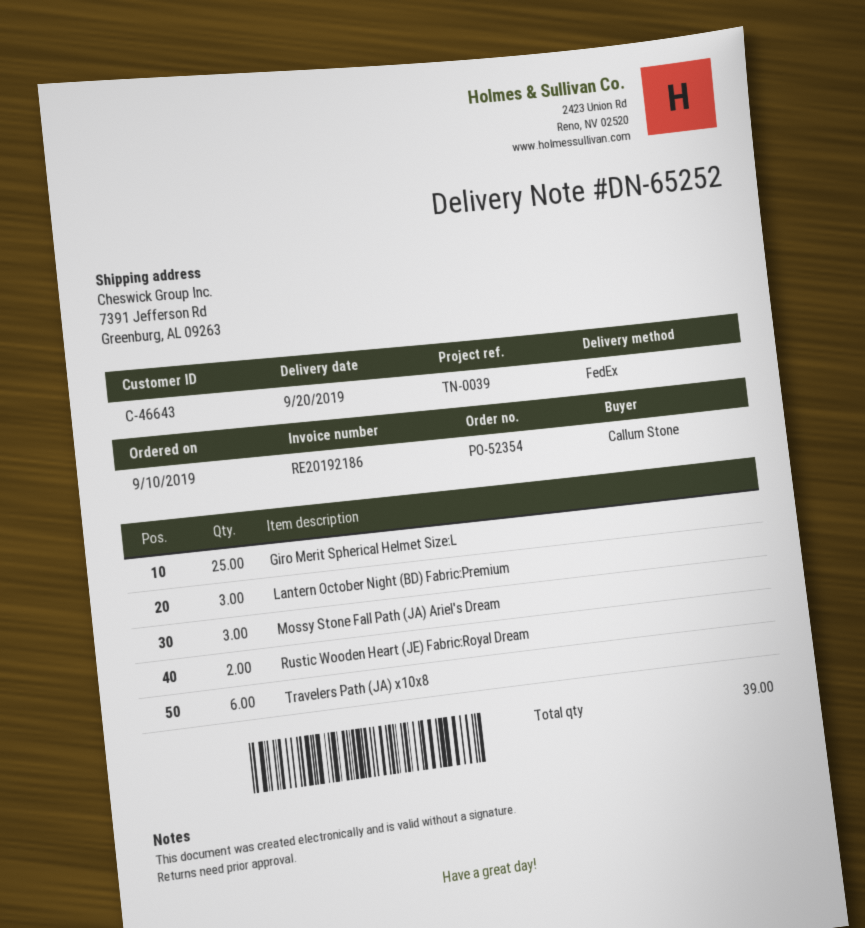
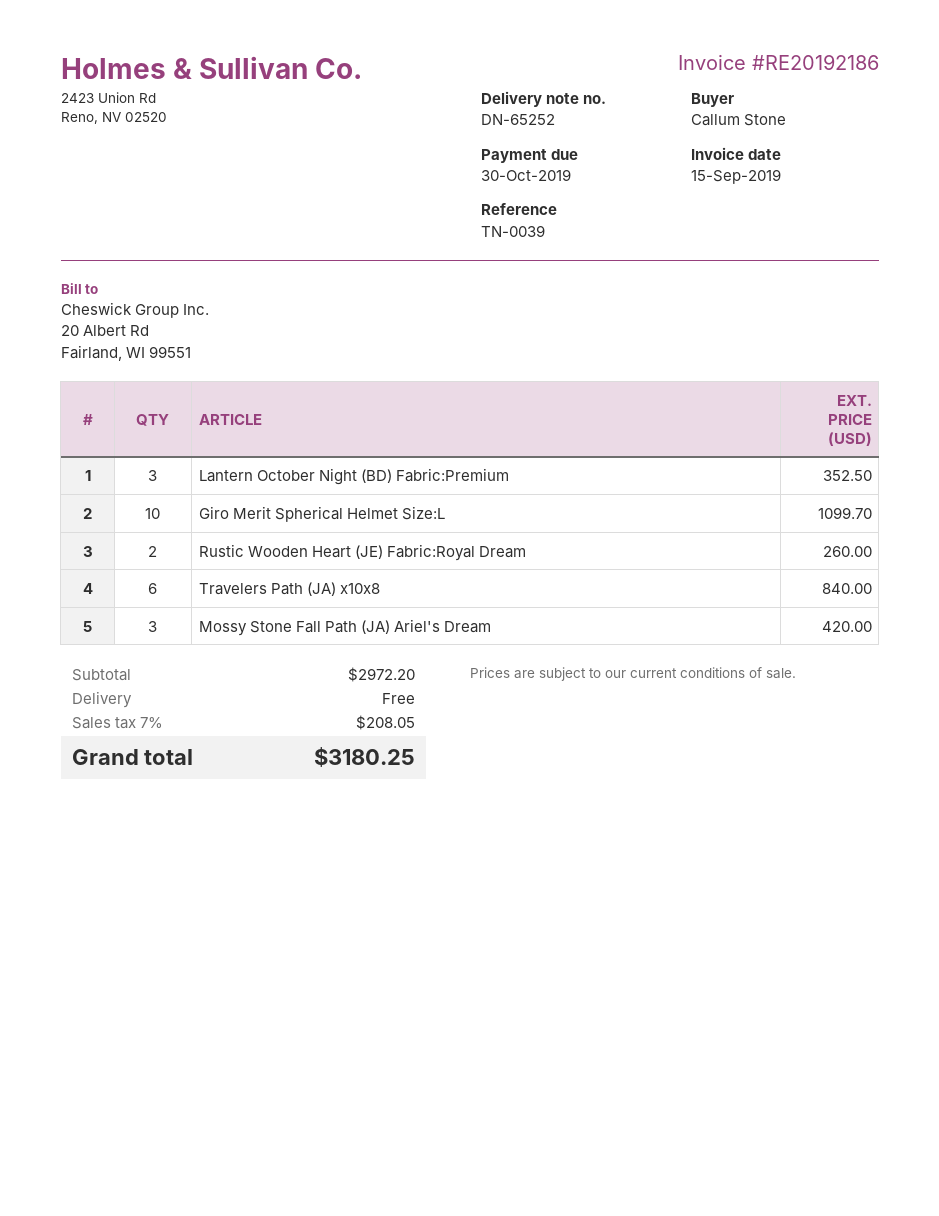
Giro Merit Spherical Helmet Size:L: 25 -> 10

